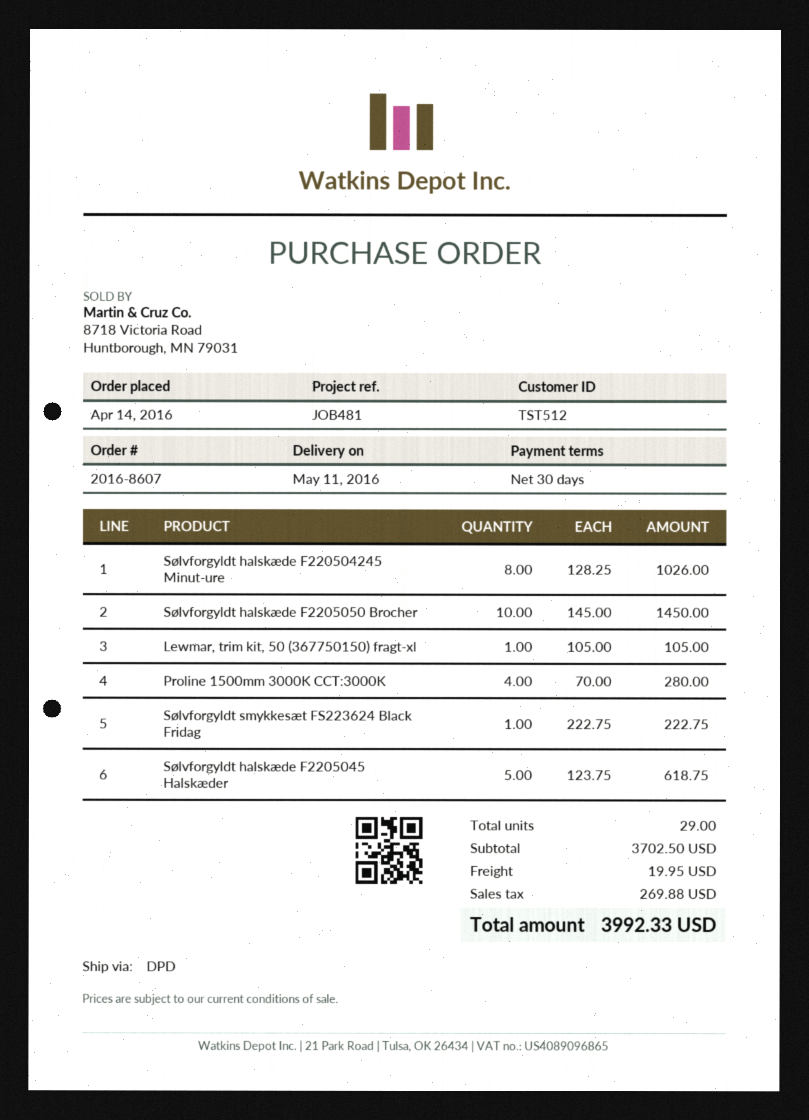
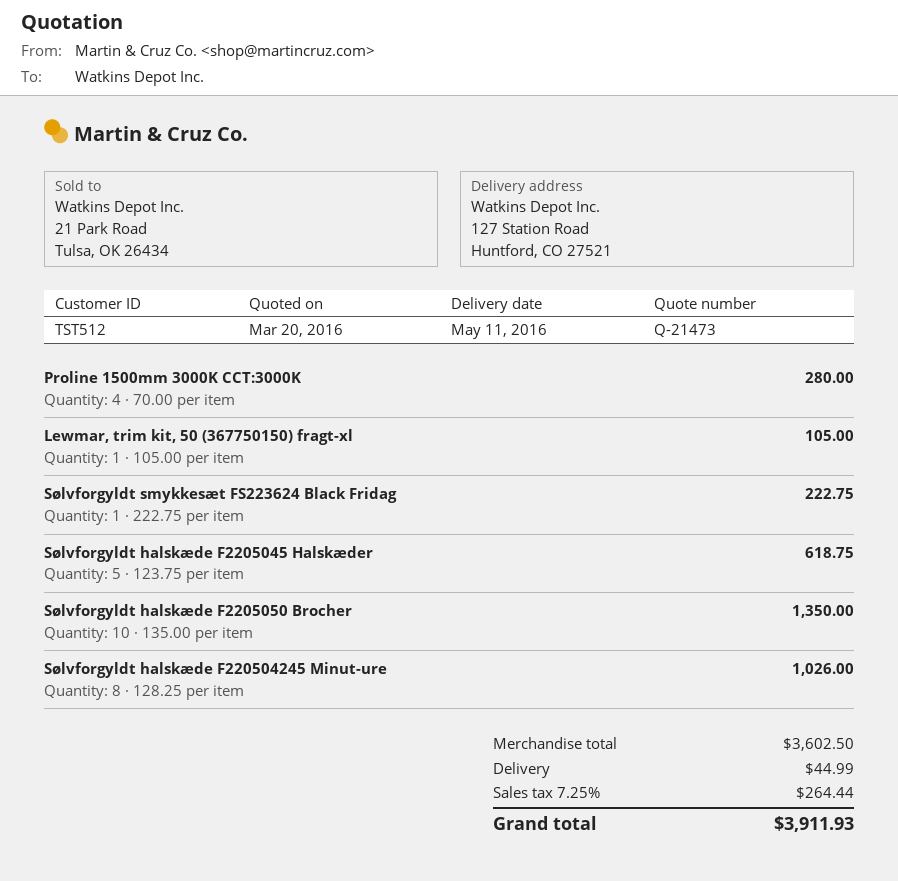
Sølvforgyldt halskæde F2205050 Brocher: 10 x 145.00 = 1450.00 -> 10 x 135.00 = 1350.00
subtotal: 3702.50 -> 3602.50
shipping: 19.95 -> 44.99
tax: 269.88 -> 264.44
total: 3992.33 -> 3911.93

